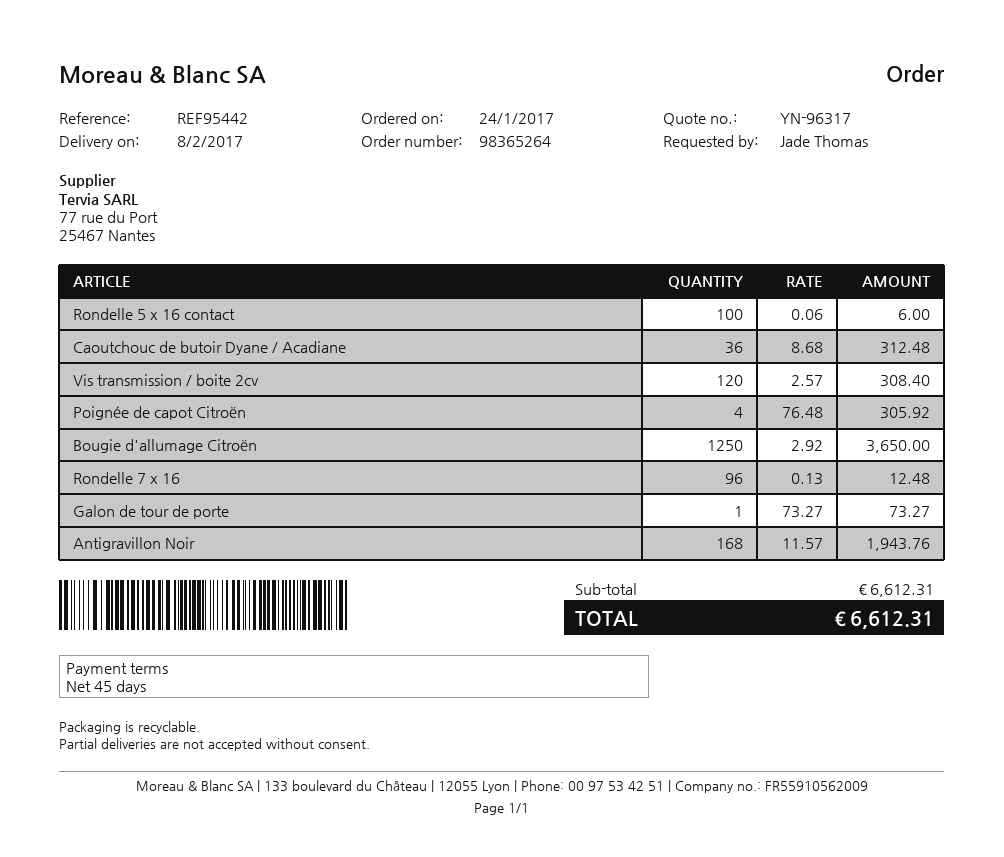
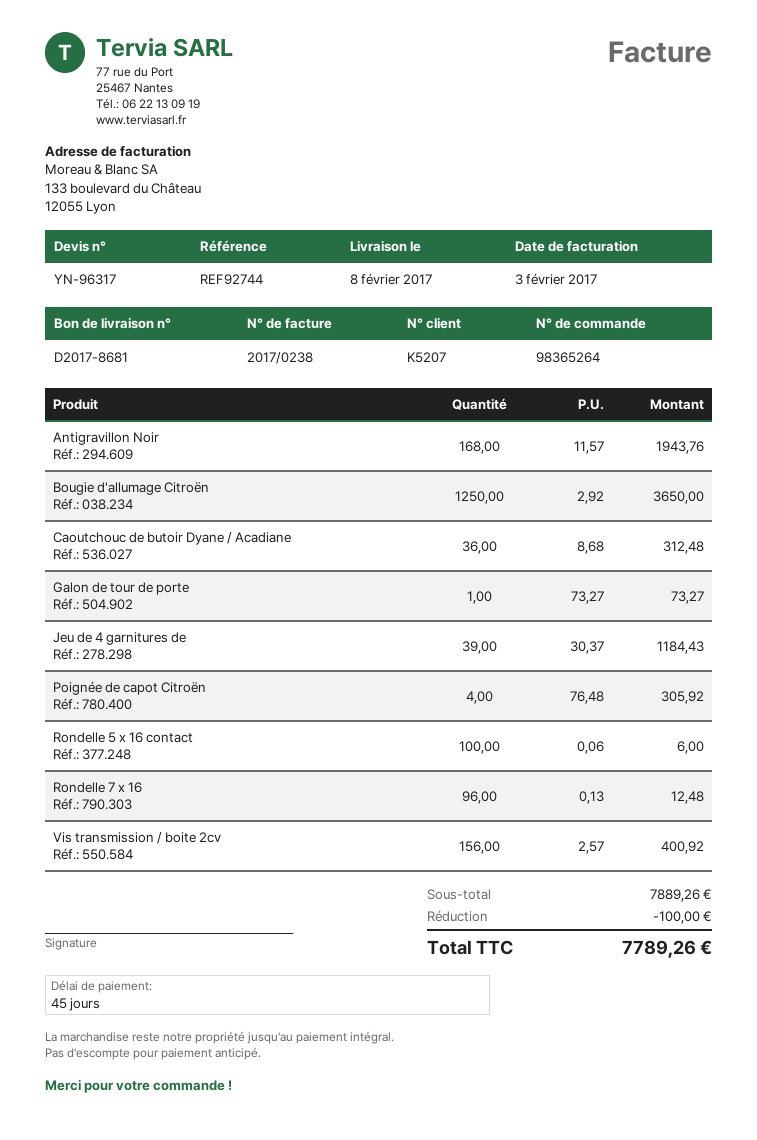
reference: REF95442 -> REF92744
Vis transmission / boite 2cv: 120 x 2.57 = 308.40 -> 156 x 2.57 = 400.92
Jeu de 4 garnitures de: none -> 39 x 30.37 = 1184.43
subtotal: 6612.31 -> 7889.26
discount: none -> 100.00
total: 6612.31 -> 7789.26

